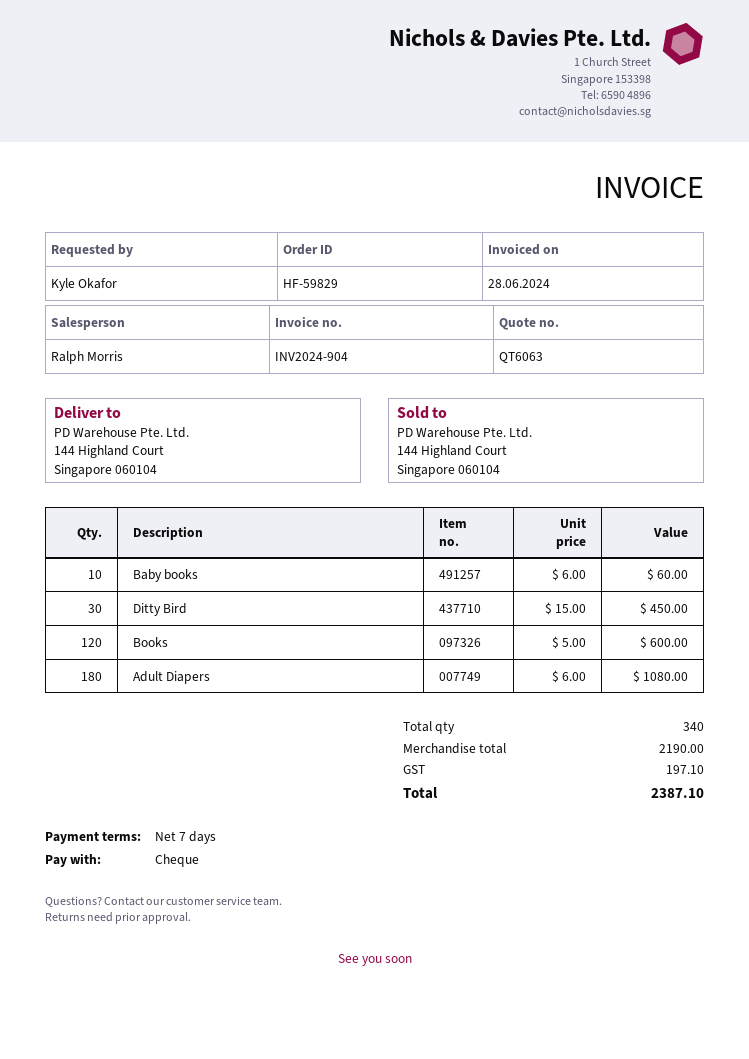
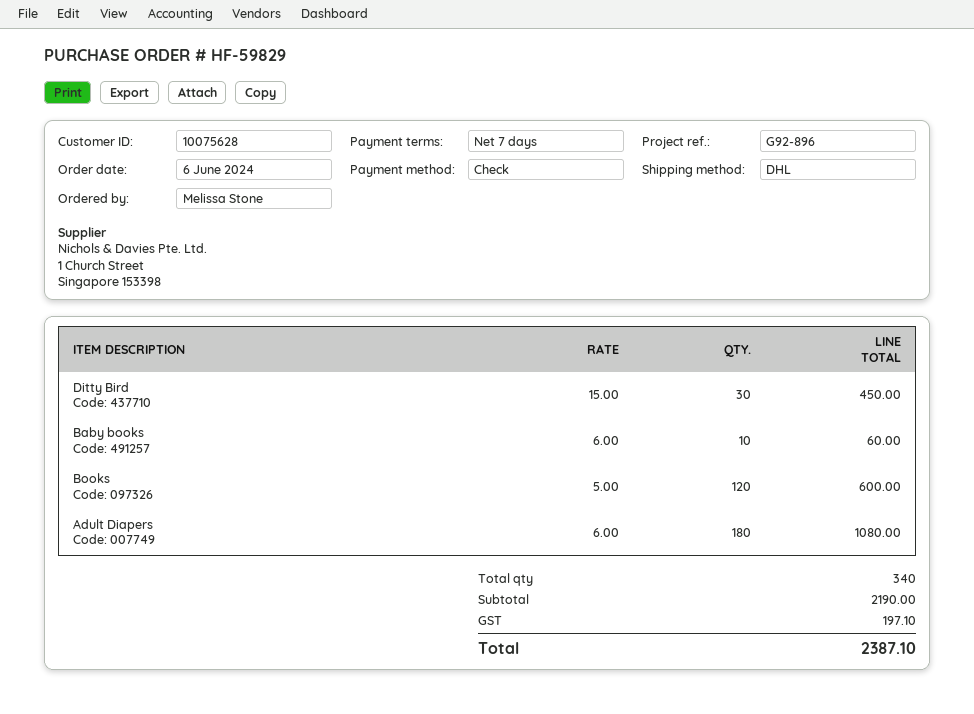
ordered by: Kyle Okafor -> Melissa Stone

